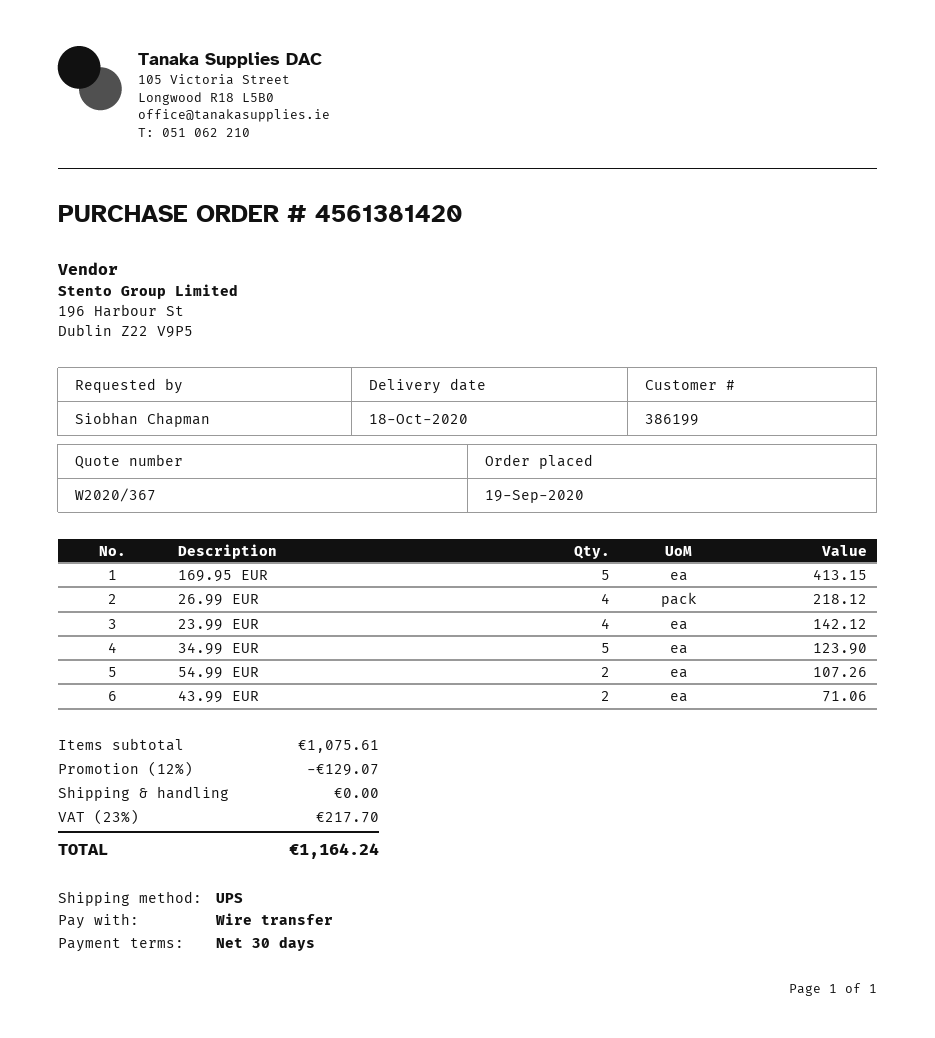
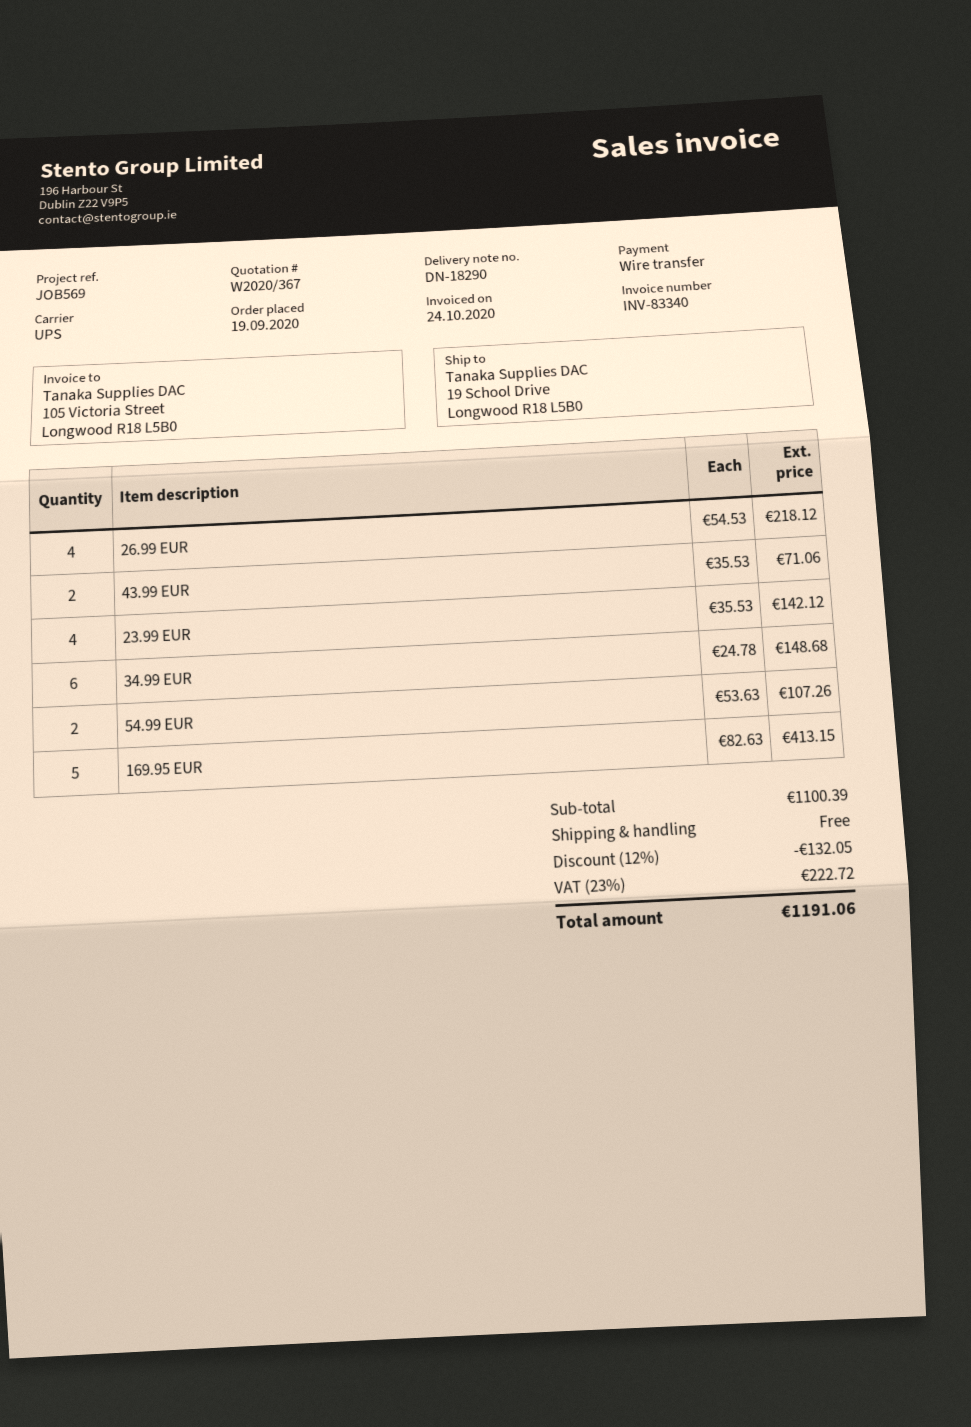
34.99 EUR: 5 for 123.90 -> 6 for 148.68
subtotal: 1075.61 -> 1100.39
discount: 12% = 129.07 -> 12% = 132.05
tax: 23% = 217.70 -> 23% = 222.72
total: 1164.24 -> 1191.06

